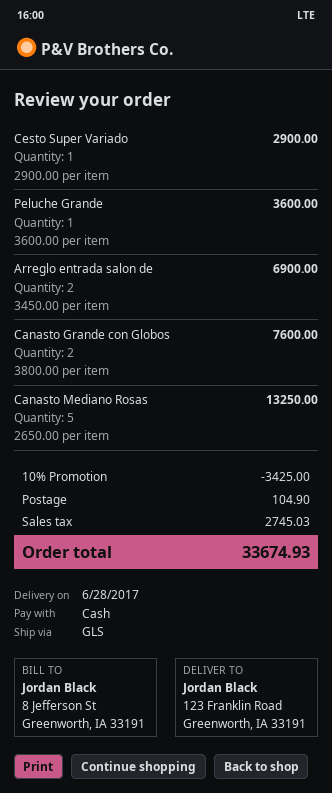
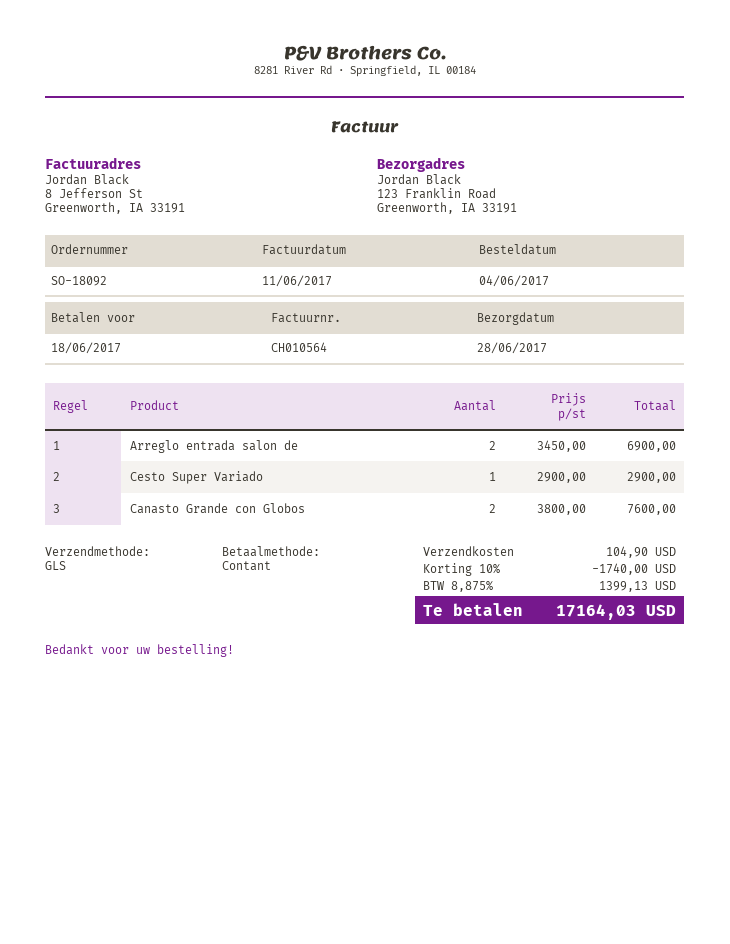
Peluche Grande: 1 x 3600.00 = 3600.00 -> none
Canasto Mediano Rosas: 5 x 2650.00 = 13250.00 -> none
discount: 10% = 3425.00 -> 10% = 1740.00
tax: 2745.03 -> 1399.13
total: 33674.93 -> 17164.03

